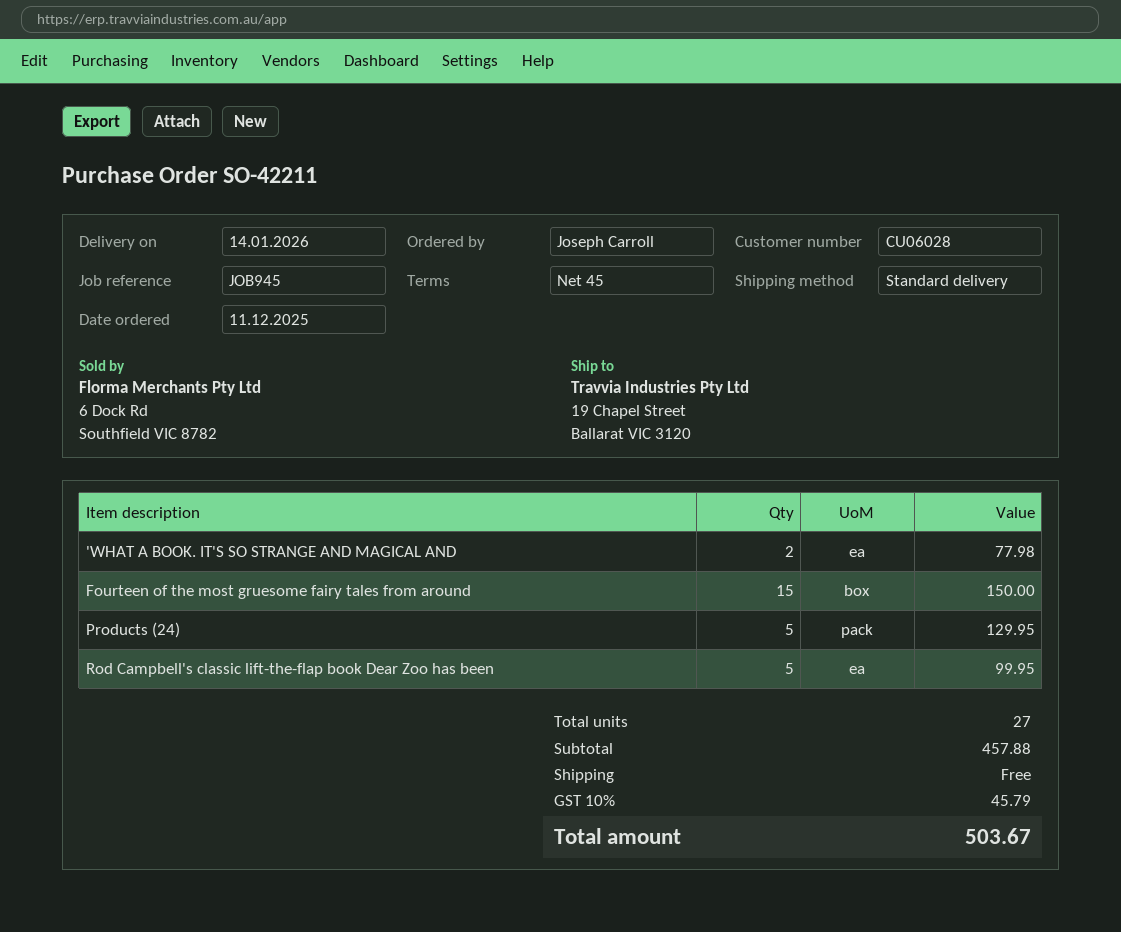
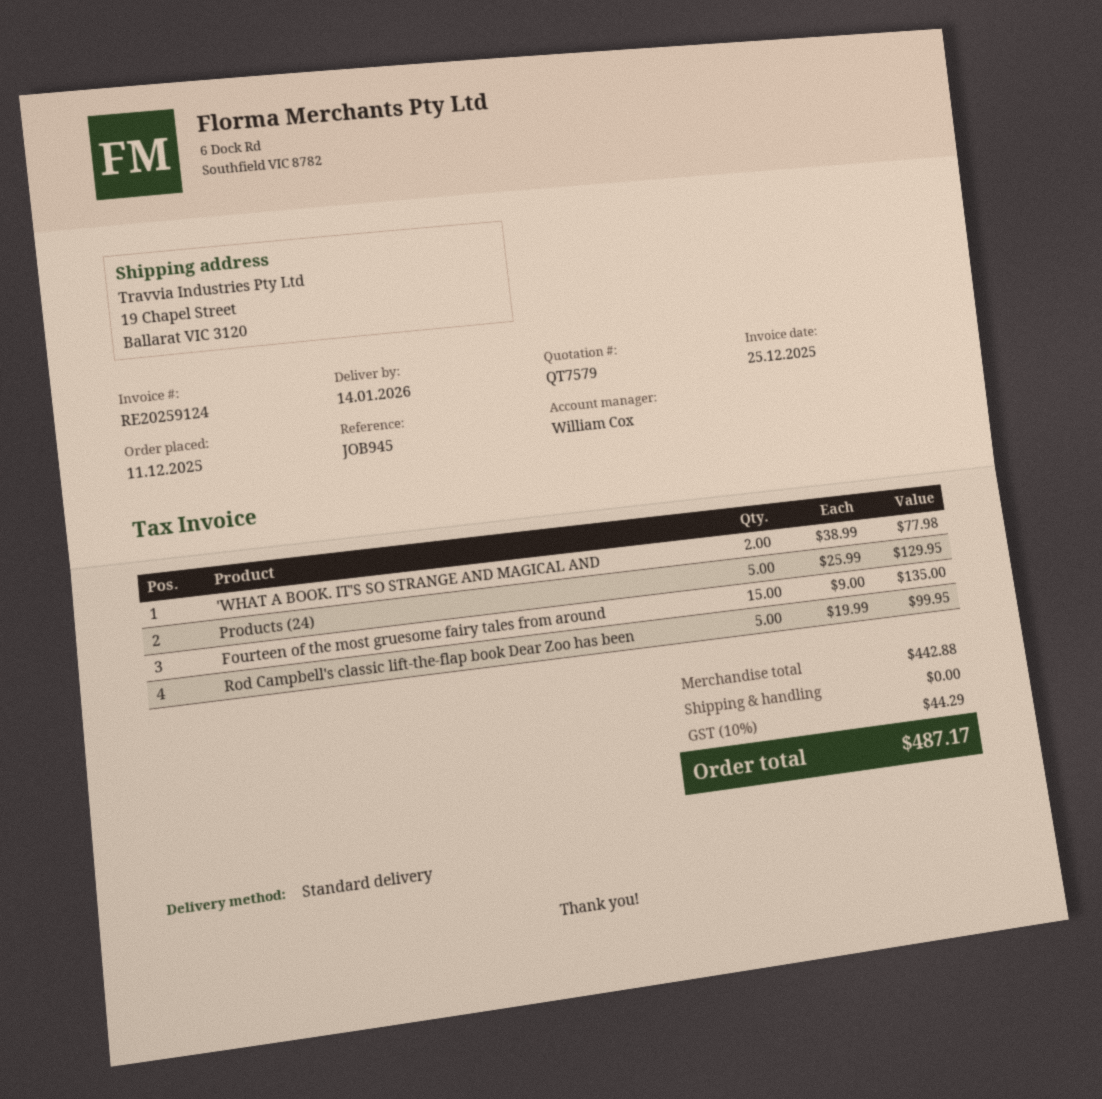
Fourteen of the most gruesome fairy tales from around: 15 for 150.00 -> 15 for 135.00
subtotal: 457.88 -> 442.88
tax: 10% = 45.79 -> 10% = 44.29
total: 503.67 -> 487.17

